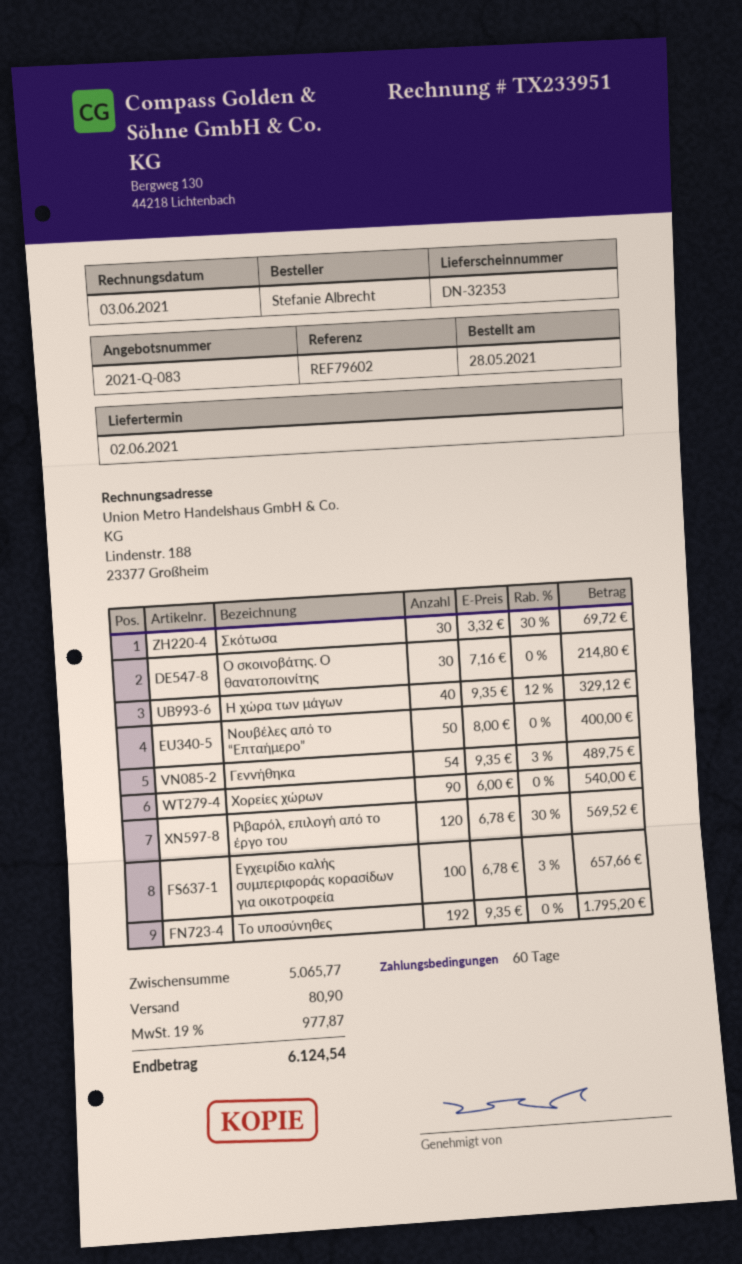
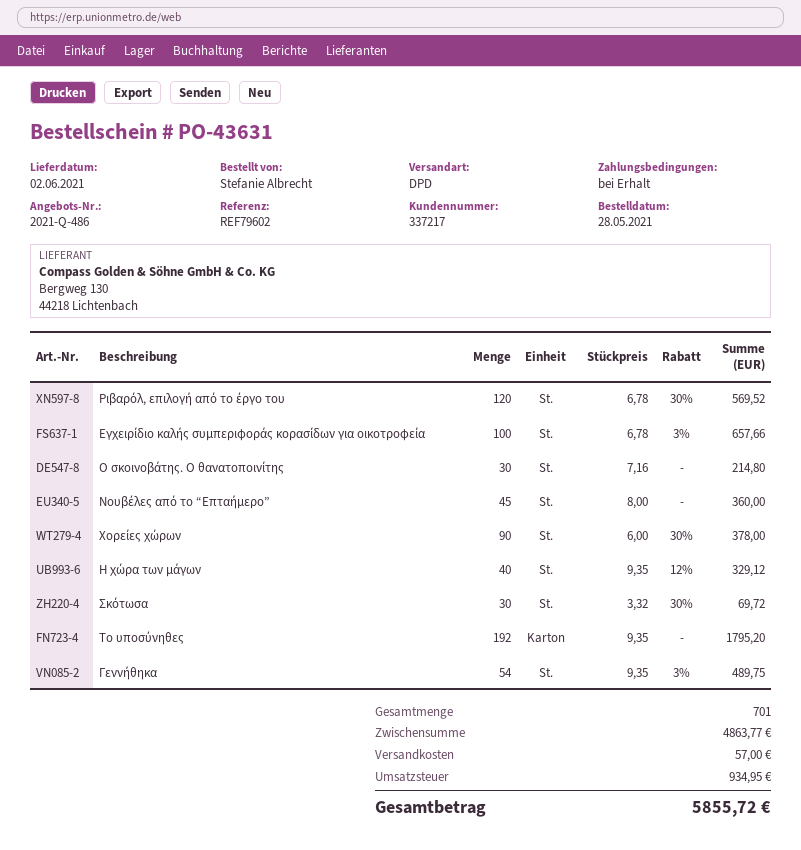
quote number: 2021-Q-083 -> 2021-Q-486
payment terms: 60 days -> on receipt
Νουβέλες από το “Επταήμερο”: 50 x 8.00 = 400.00 -> 45 x 8.00 = 360.00
Χορείες χώρων: 90 x 6.00 = 540.00 -> 90 x 6.00 - 30% = 378.00
subtotal: 5065.77 -> 4863.77
shipping: 80.90 -> 57.00
tax: 977.87 -> 934.95
total: 6124.54 -> 5855.72

